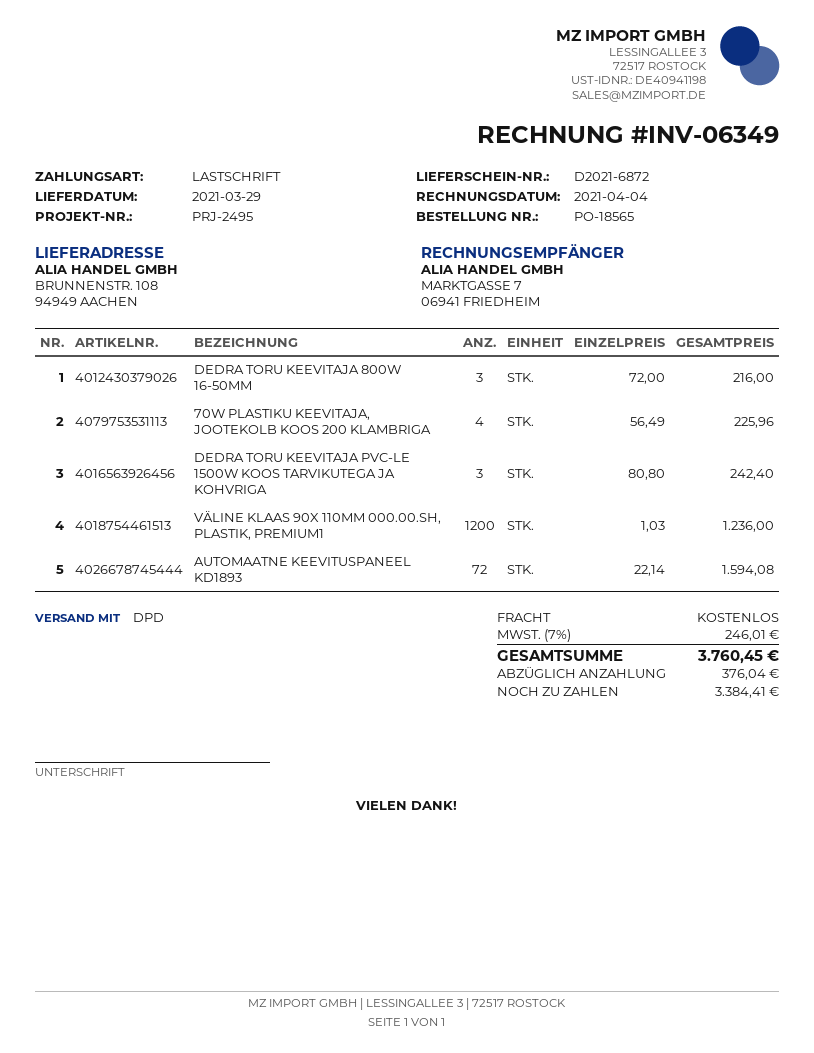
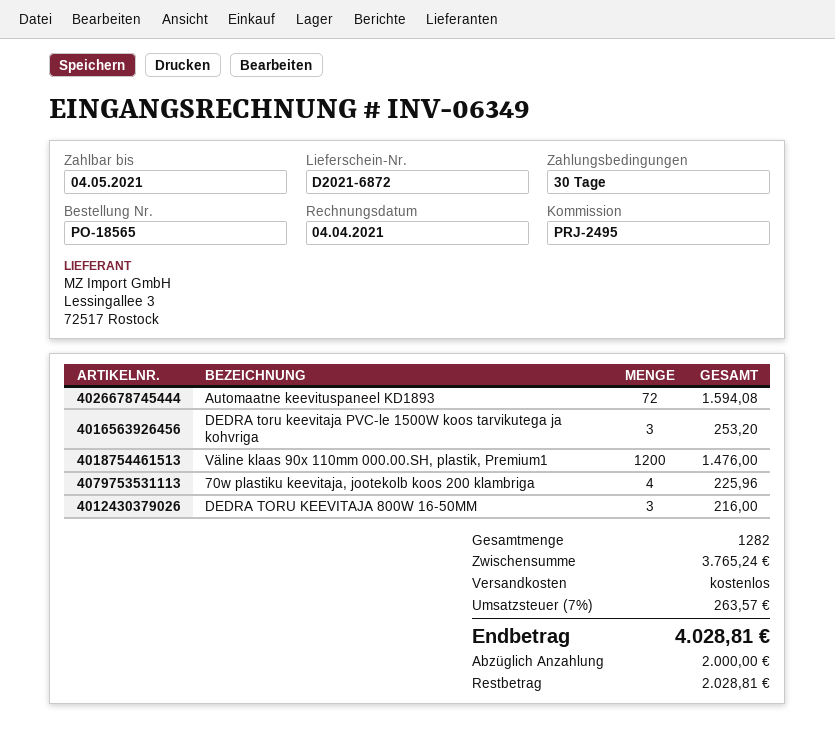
DEDRA TORU KEEVITAJA PVC-LE 1500W KOOS TARVIKUTEGA JA KOHVRIGA: 3 for 242.40 -> 3 for 253.20
VÄLINE KLAAS 90X 110MM 000.00.SH, PLASTIK, PREMIUM1: 1200 for 1236.00 -> 1200 for 1476.00
tax: 7% = 246.01 -> 7% = 263.57
total: 3760.45 -> 4028.81
deposit: 376.04 -> 2000.00
balance: 3384.41 -> 2028.81

